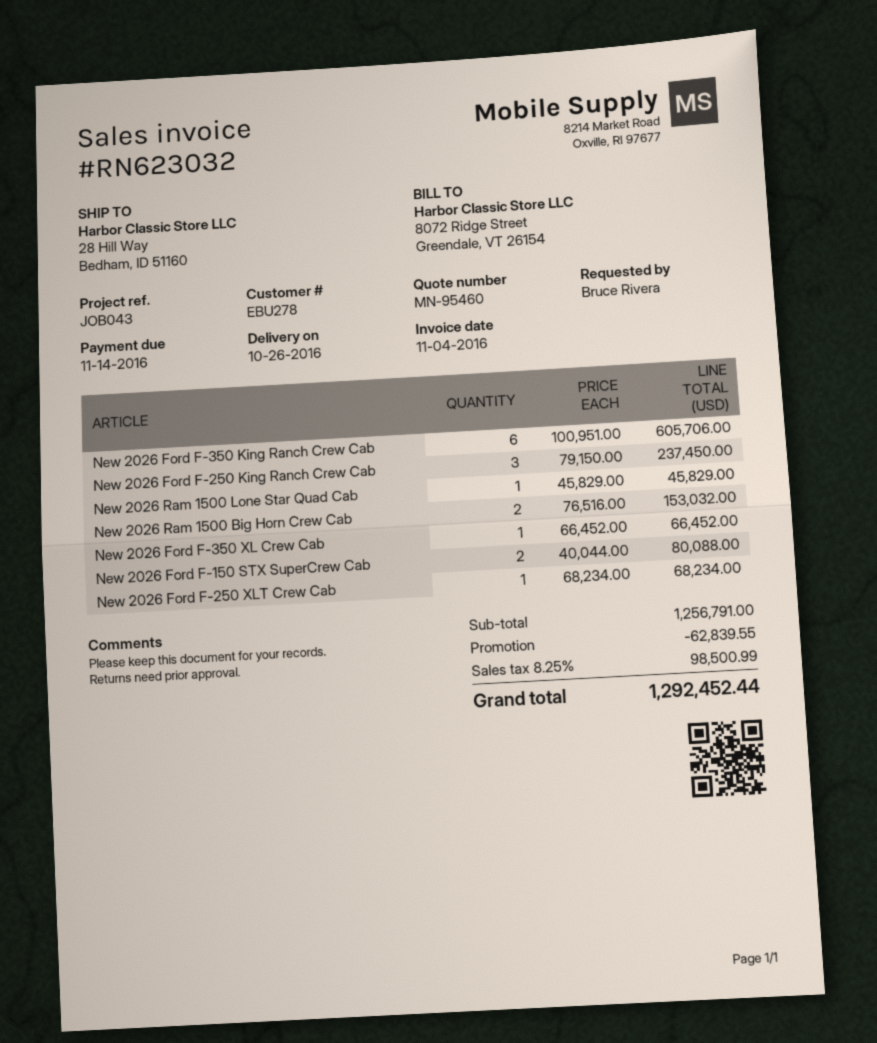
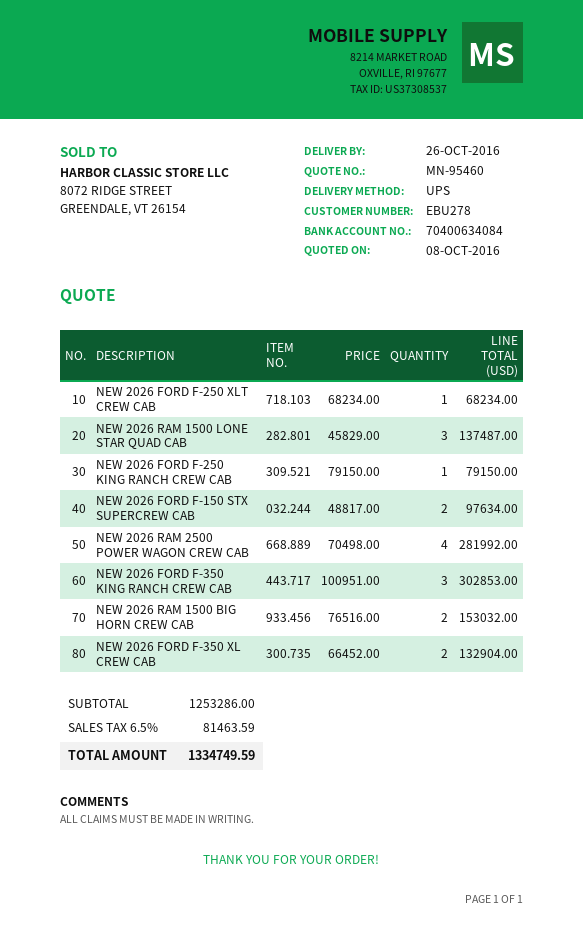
New 2026 Ford F-350 King Ranch Crew Cab: 6 x 100951.00 = 605706.00 -> 3 x 100951.00 = 302853.00
New 2026 Ford F-250 King Ranch Crew Cab: 3 x 79150.00 = 237450.00 -> 1 x 79150.00 = 79150.00
New 2026 Ram 1500 Lone Star Quad Cab: 1 x 45829.00 = 45829.00 -> 3 x 45829.00 = 137487.00
New 2026 Ford F-350 XL Crew Cab: 1 x 66452.00 = 66452.00 -> 2 x 66452.00 = 132904.00
New 2026 Ford F-150 STX SuperCrew Cab: 2 x 40044.00 = 80088.00 -> 2 x 48817.00 = 97634.00
NEW 2026 RAM 2500 POWER WAGON CREW CAB: none -> 4 x 70498.00 = 281992.00
subtotal: 1256791.00 -> 1253286.00
discount: 62839.55 -> none
tax: 8.25% = 98500.99 -> 6.5% = 81463.59
total: 1292452.44 -> 1334749.59

